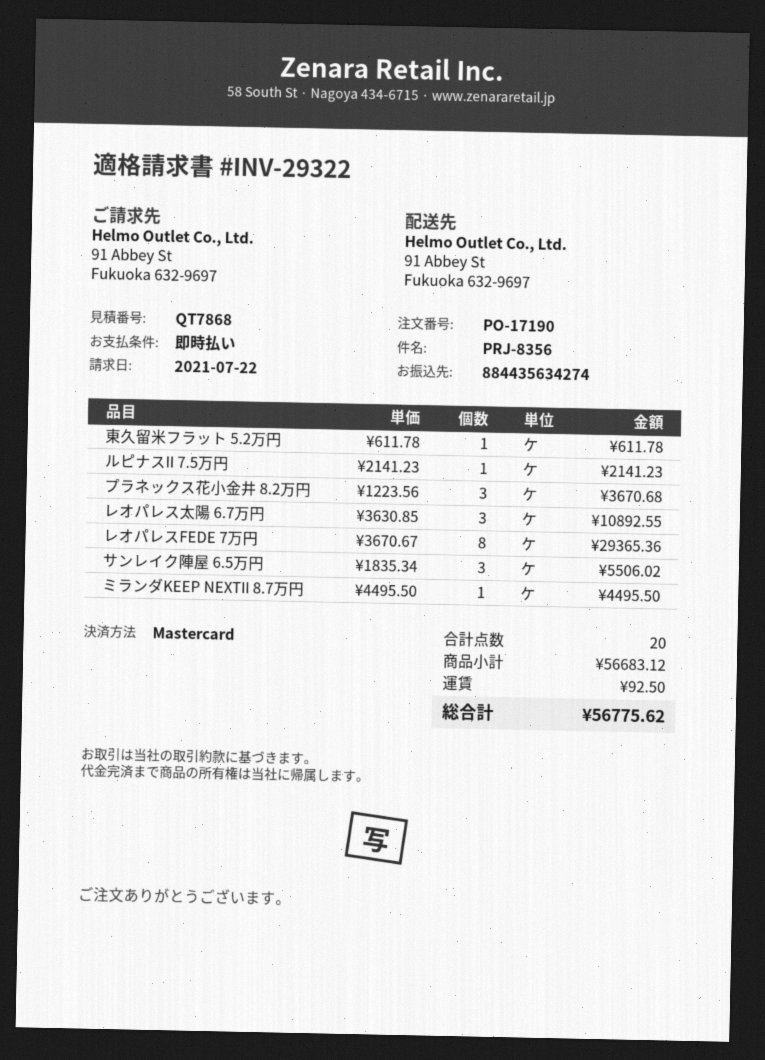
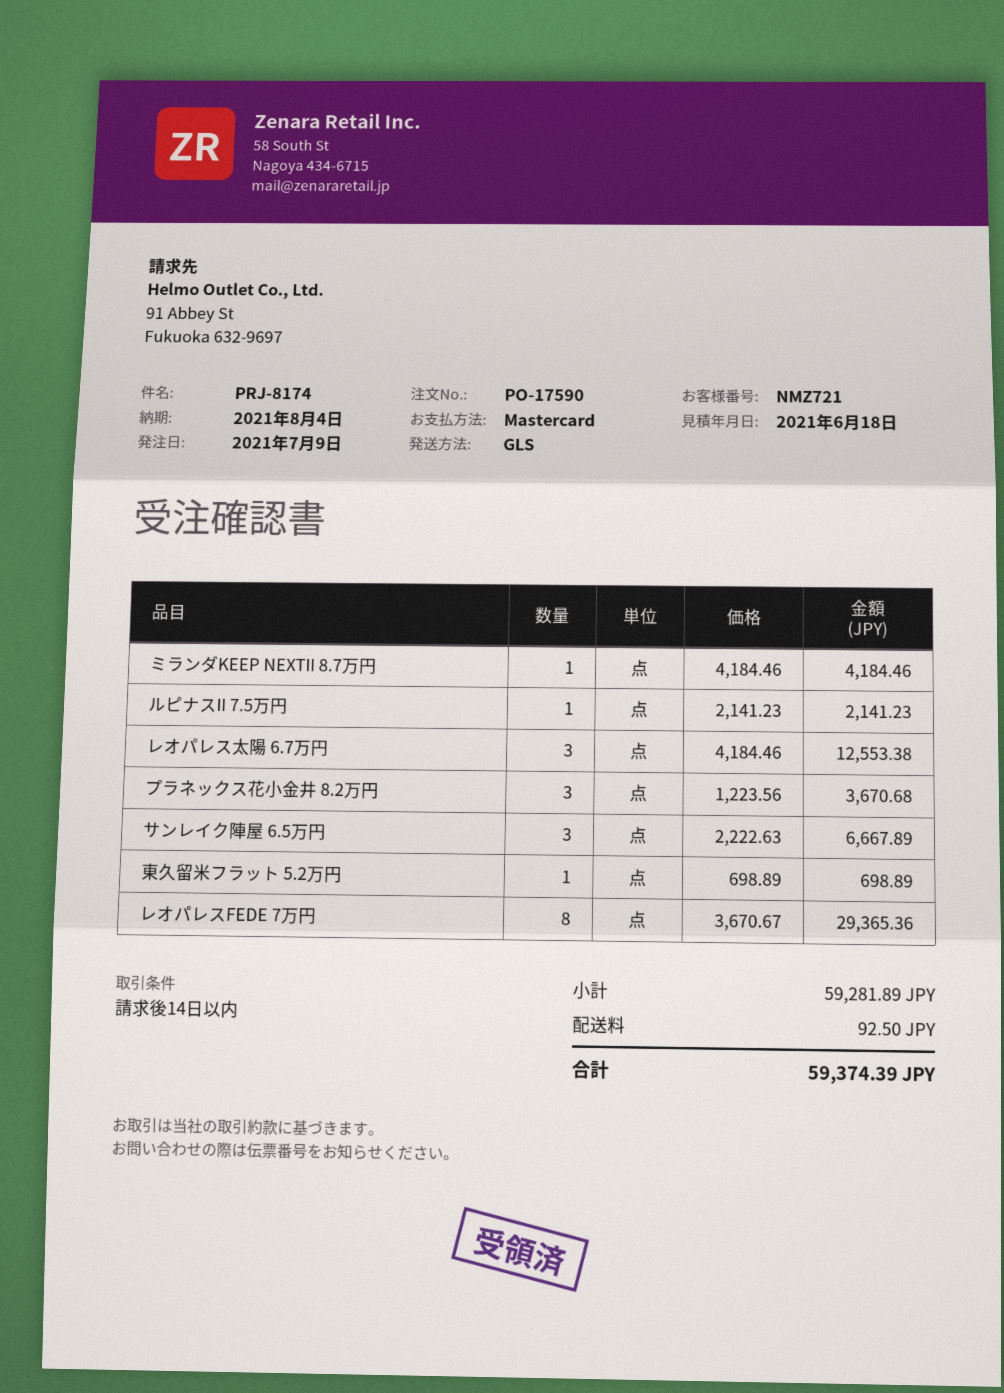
order number: PO-17190 -> PO-17590
payment terms: on receipt -> 14 days
reference: PRJ-8356 -> PRJ-8174
東久留米フラット 5.2万円: 1 x 611.78 = 611.78 -> 1 x 698.89 = 698.89
レオパレス太陽 6.7万円: 3 x 3630.85 = 10892.55 -> 3 x 4184.46 = 12553.38
サンレイク陣屋 6.5万円: 3 x 1835.34 = 5506.02 -> 3 x 2222.63 = 6667.89
ミランダKEEP NEXTII 8.7万円: 1 x 4495.50 = 4495.50 -> 1 x 4184.46 = 4184.46
subtotal: 56683.12 -> 59281.89
total: 56775.62 -> 59374.39

